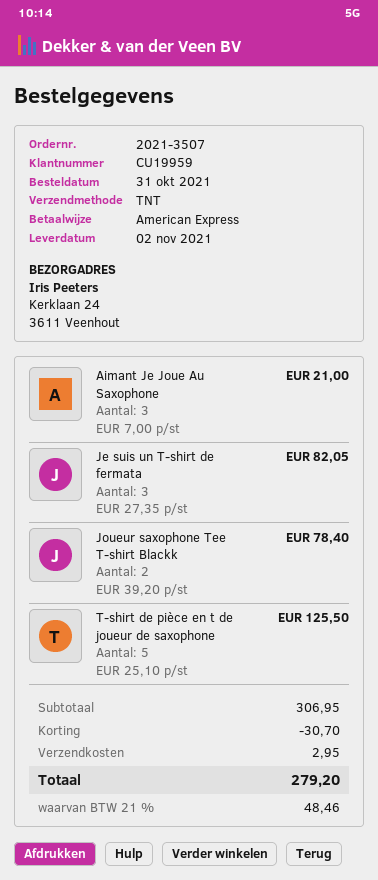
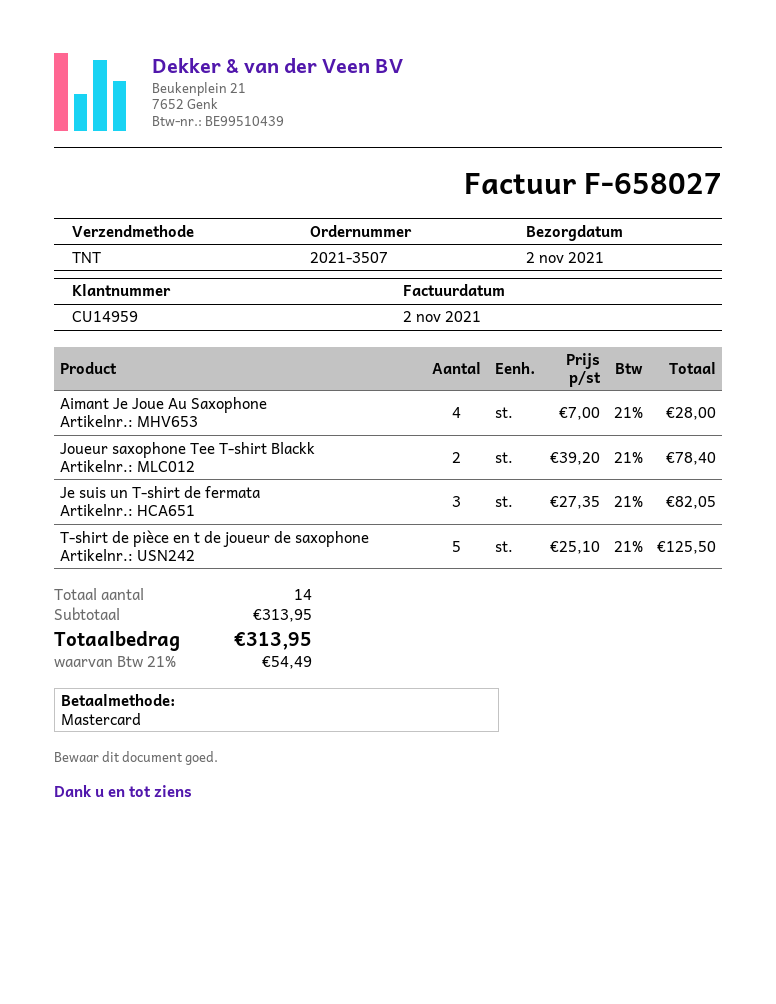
customer number: CU19959 -> CU14959
payment method: American Express -> Mastercard
Aimant Je Joue Au Saxophone: 3 x 7.00 = 21.00 -> 4 x 7.00 = 28.00
subtotal: 306.95 -> 313.95
discount: 30.70 -> none
shipping: 2.95 -> none
tax: 21% = 48.46 -> 21% = 54.49
total: 279.20 -> 313.95

